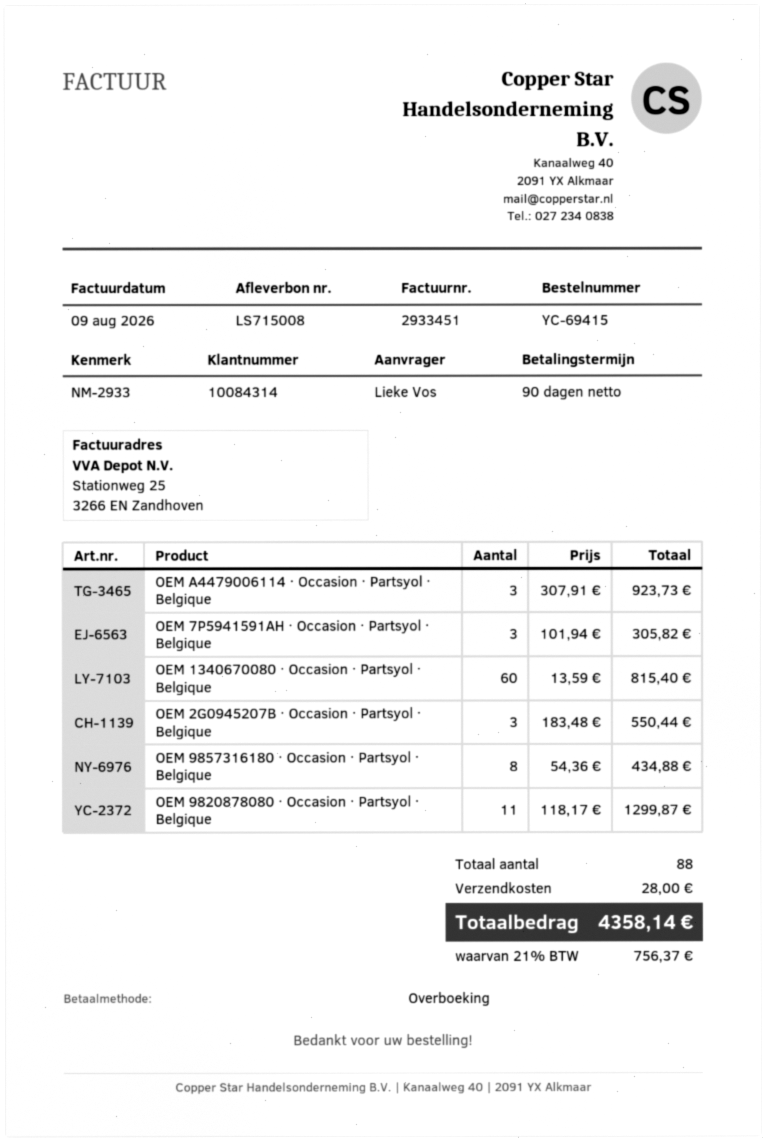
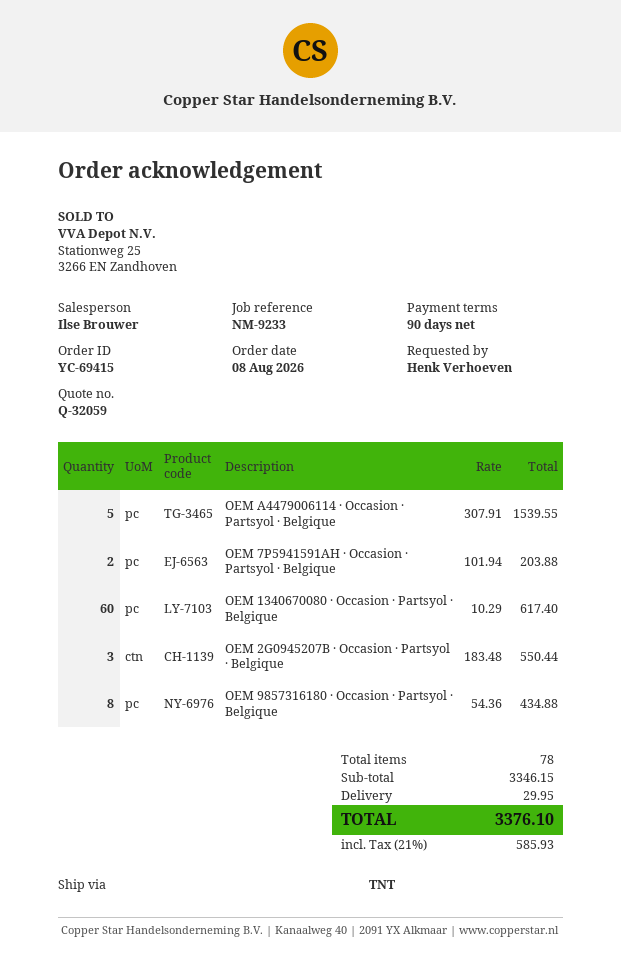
reference: NM-2933 -> NM-9233
ordered by: Lieke Vos -> Henk Verhoeven
OEM A4479006114 · Occasion · Partsyol · Belgique: 3 x 307.91 = 923.73 -> 5 x 307.91 = 1539.55
OEM 7P5941591AH · Occasion · Partsyol · Belgique: 3 x 101.94 = 305.82 -> 2 x 101.94 = 203.88
OEM 1340670080 · Occasion · Partsyol · Belgique: 60 x 13.59 = 815.40 -> 60 x 10.29 = 617.40
OEM 9820878080 · Occasion · Partsyol · Belgique: 11 x 118.17 = 1299.87 -> none
total quantity: 88 -> 78
shipping: 28.00 -> 29.95
tax: 21% = 756.37 -> 21% = 585.93
total: 4358.14 -> 3376.10

